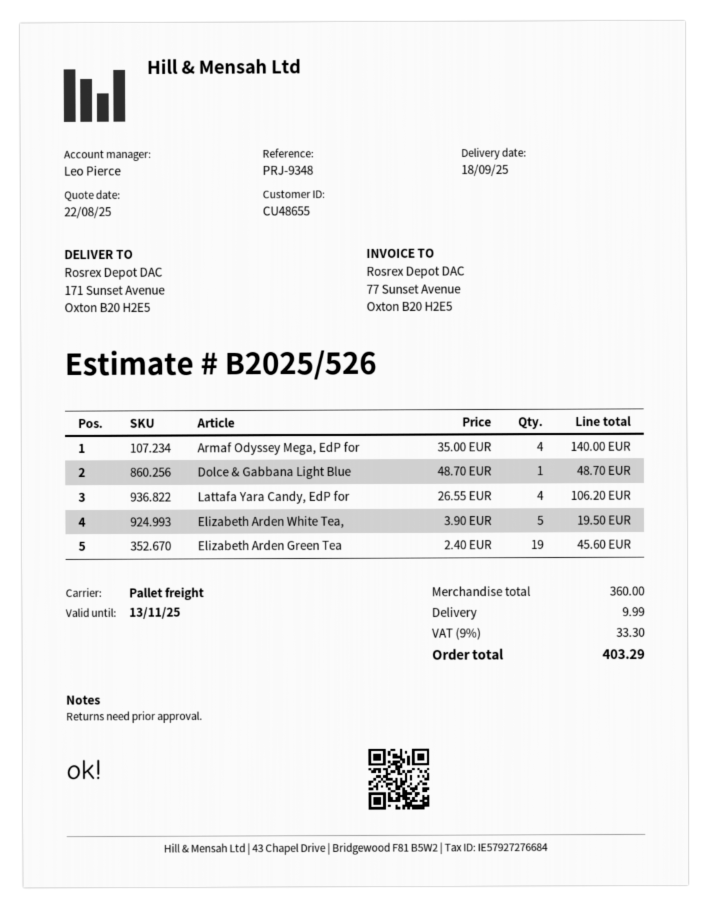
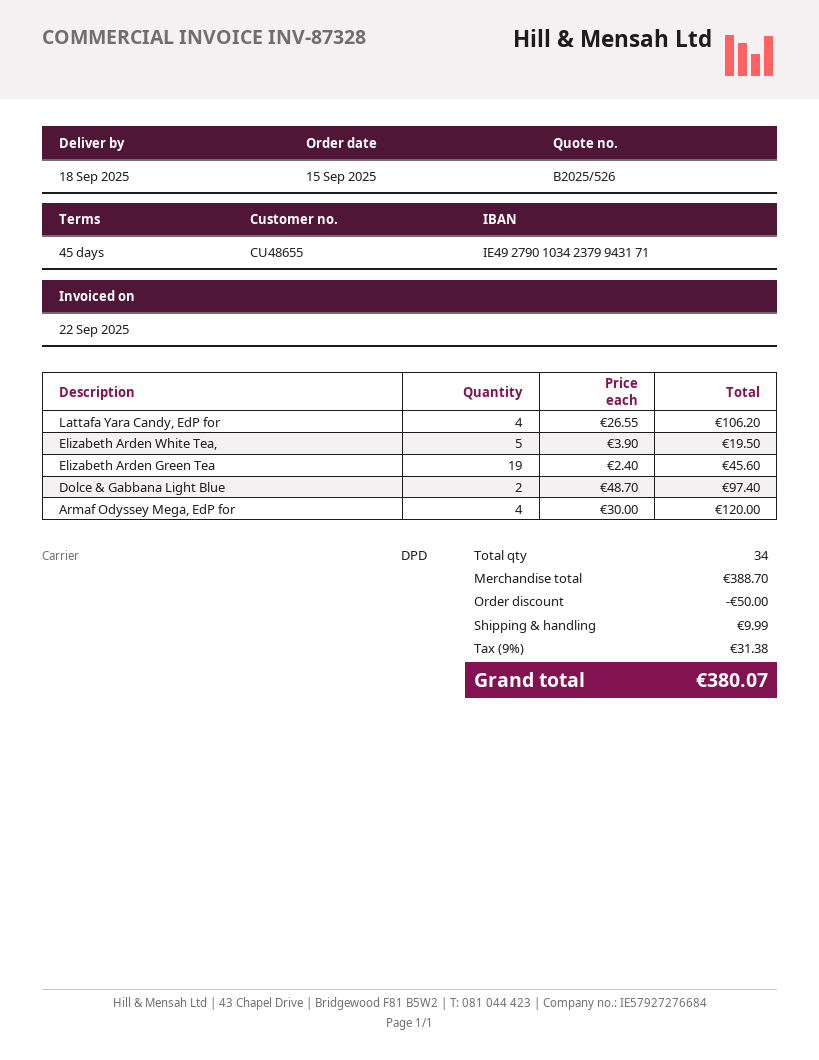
shipping method: pallet freight -> DPD
Armaf Odyssey Mega, EdP for: 4 x 35.00 = 140.00 -> 4 x 30.00 = 120.00
Dolce & Gabbana Light Blue: 1 x 48.70 = 48.70 -> 2 x 48.70 = 97.40
subtotal: 360.00 -> 388.70
discount: none -> 50.00
tax: 9% = 33.30 -> 9% = 31.38
total: 403.29 -> 380.07

